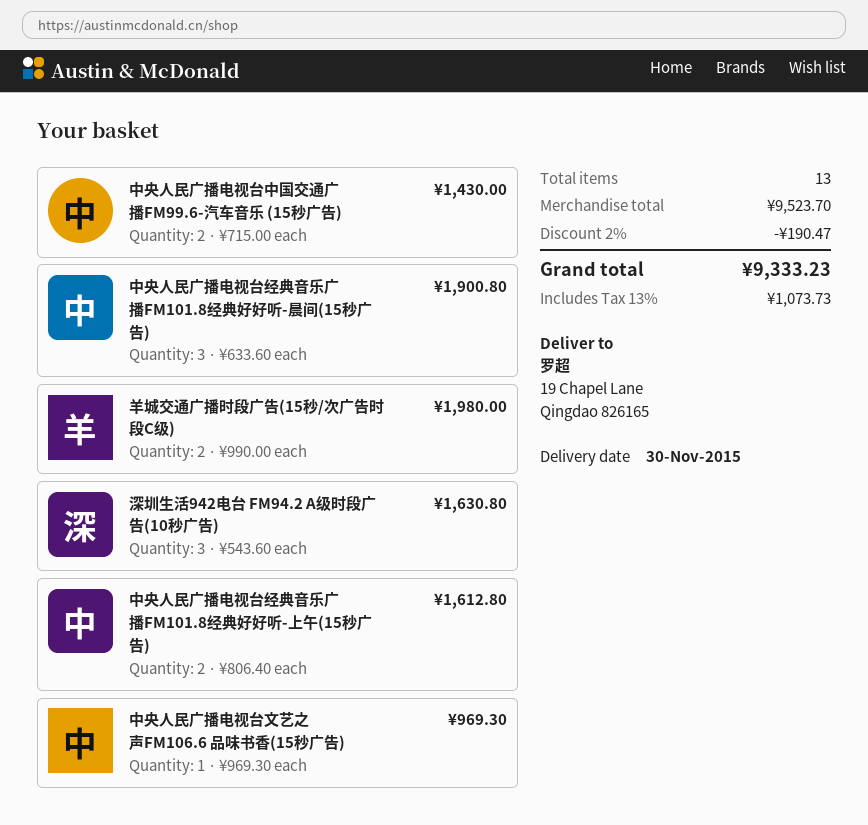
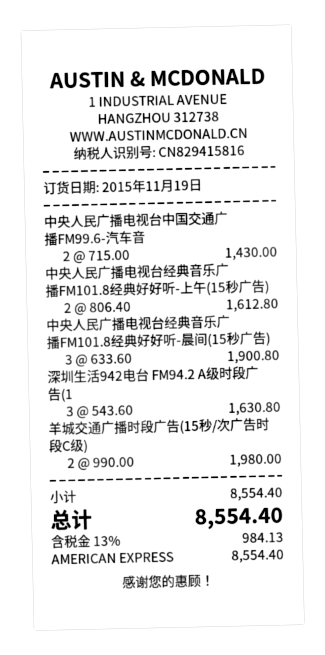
中央人民广播电视台文艺之声FM106.6 品味书香(15秒广告): 1 x 969.30 = 969.30 -> none
subtotal: 9523.70 -> 8554.40
discount: 2% = 190.47 -> none
tax: 13% = 1073.73 -> 13% = 984.13
total: 9333.23 -> 8554.40

